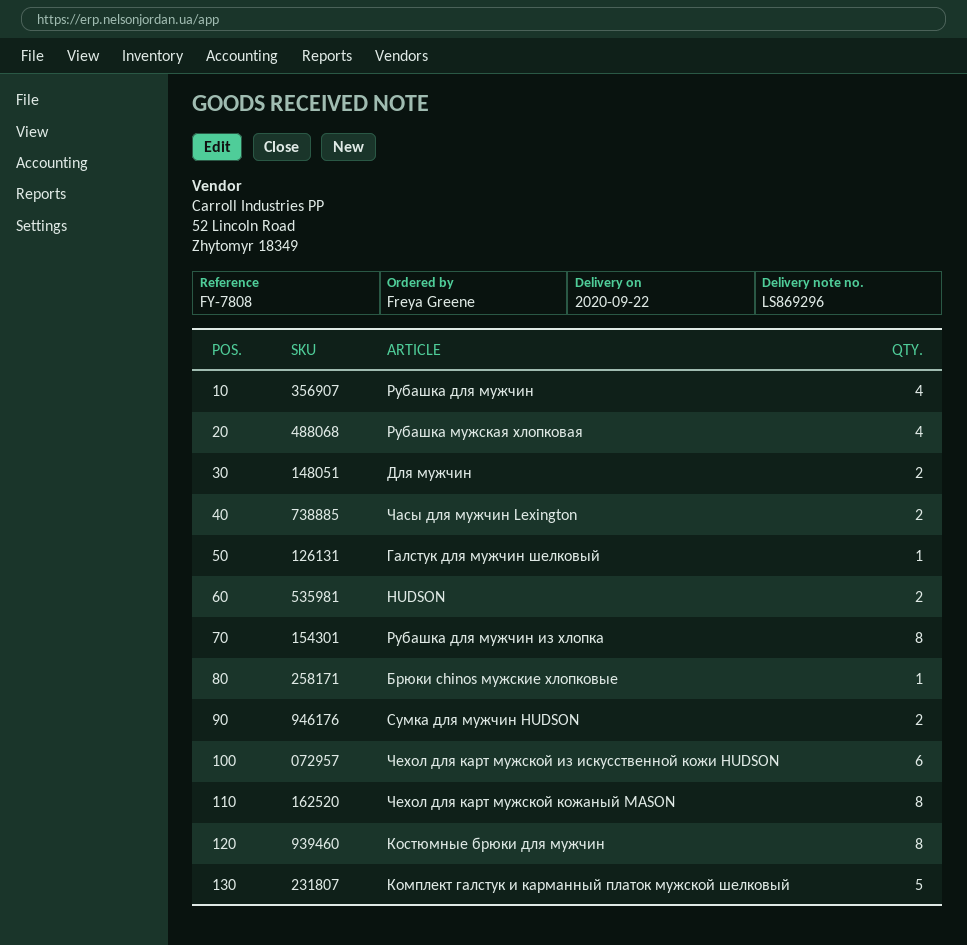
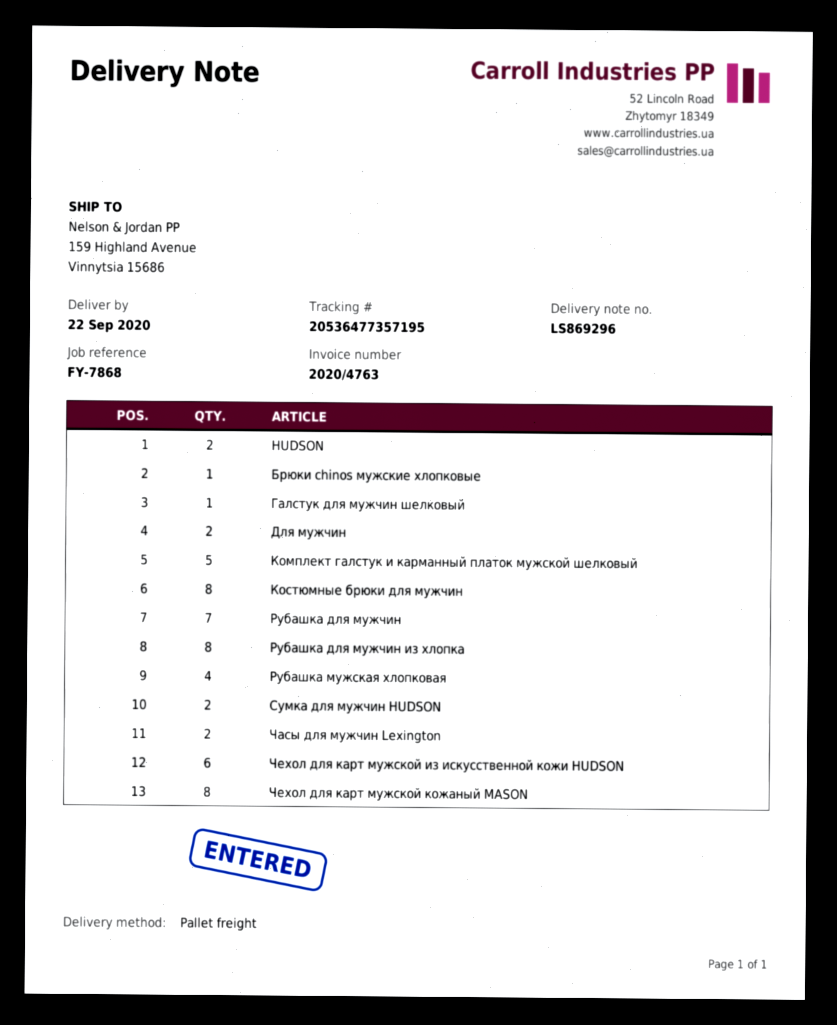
reference: FY-7808 -> FY-7868
Рубашка для мужчин: 4 -> 7

